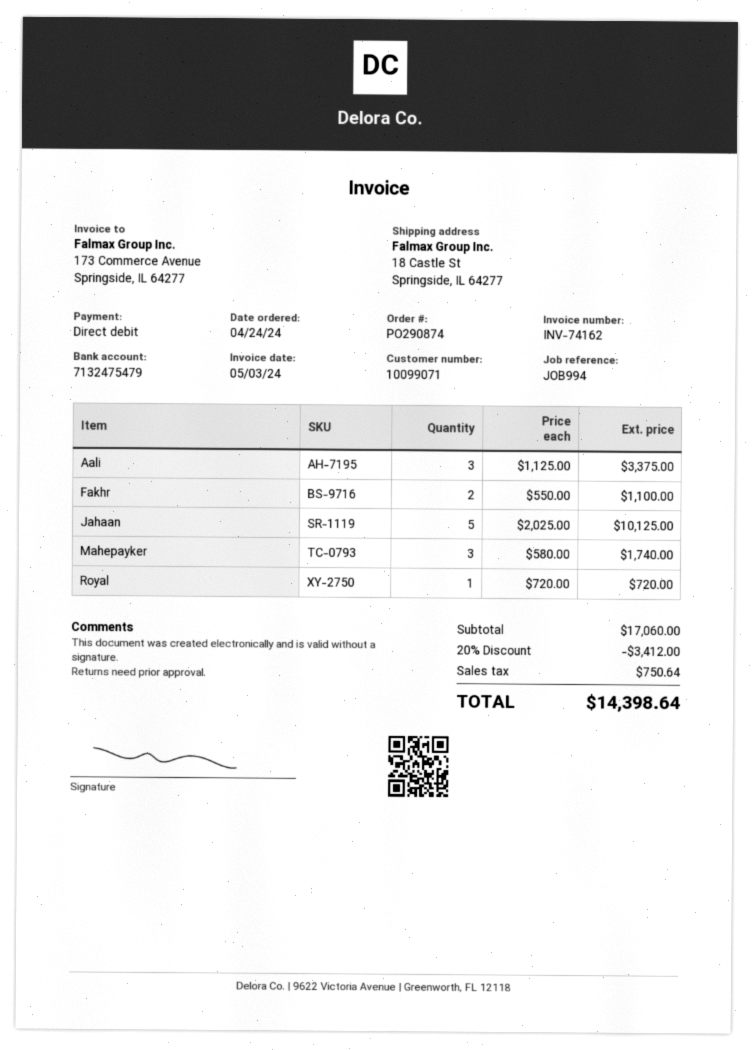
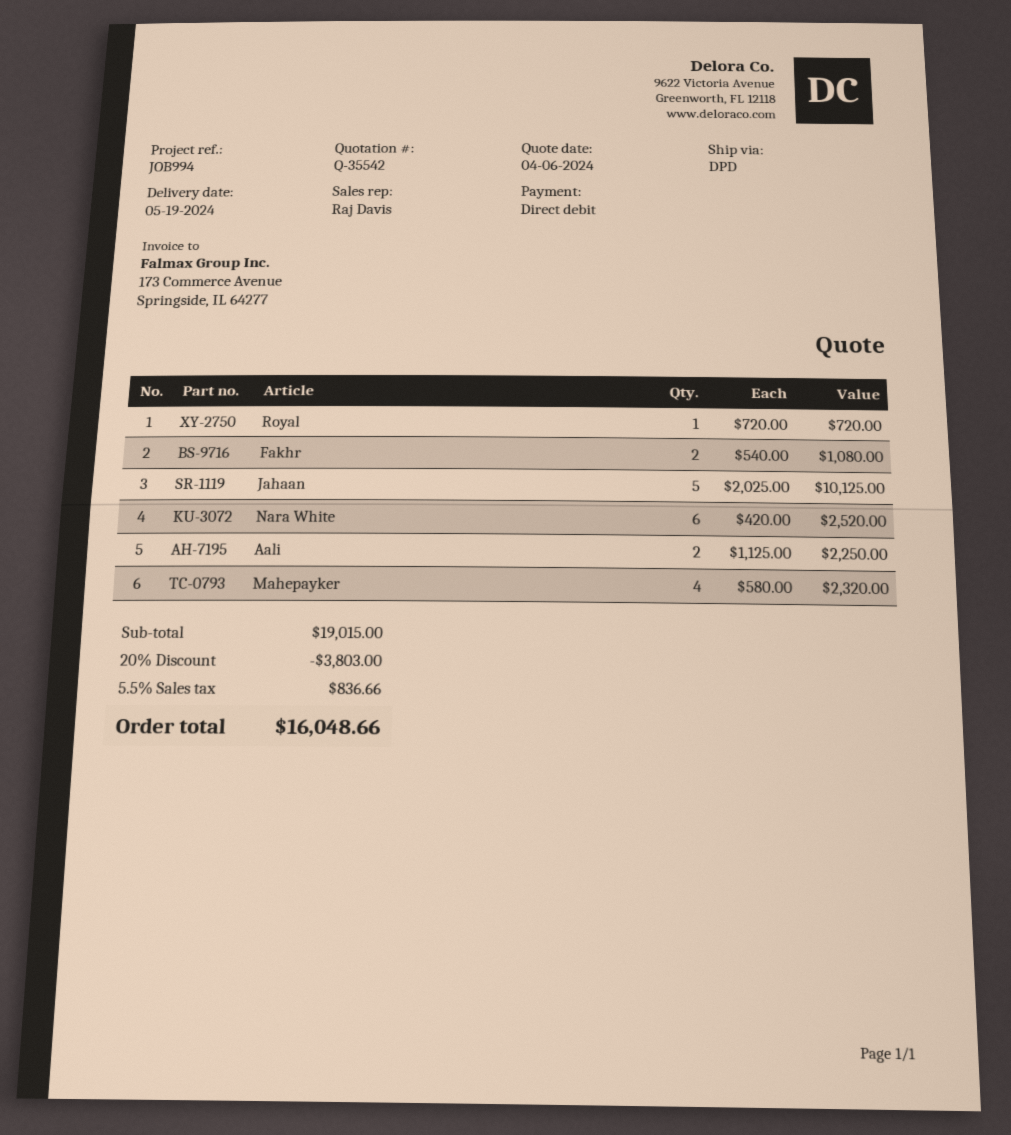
Aali: 3 x 1125.00 = 3375.00 -> 2 x 1125.00 = 2250.00
Fakhr: 2 x 550.00 = 1100.00 -> 2 x 540.00 = 1080.00
Mahepayker: 3 x 580.00 = 1740.00 -> 4 x 580.00 = 2320.00
Nara White: none -> 6 x 420.00 = 2520.00
subtotal: 17060.00 -> 19015.00
discount: 20% = 3412.00 -> 20% = 3803.00
tax: 750.64 -> 836.66
total: 14398.64 -> 16048.66

